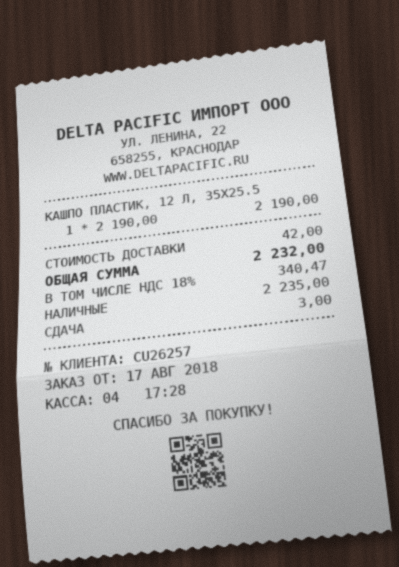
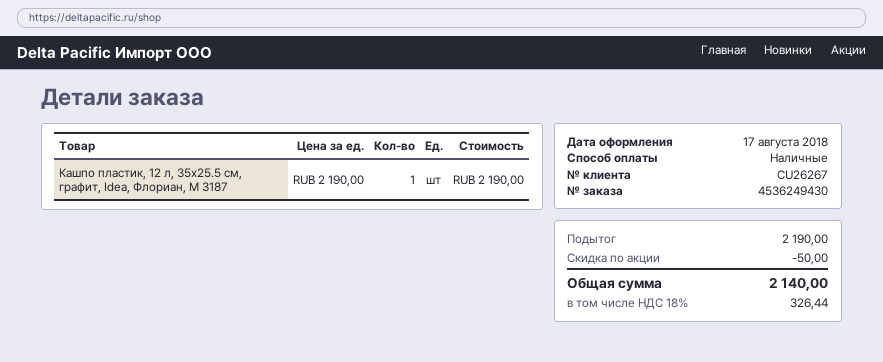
customer number: CU26257 -> CU26267
discount: none -> 50.00
shipping: 42.00 -> none
tax: 18% = 340.47 -> 18% = 326.44
total: 2232.00 -> 2140.00

